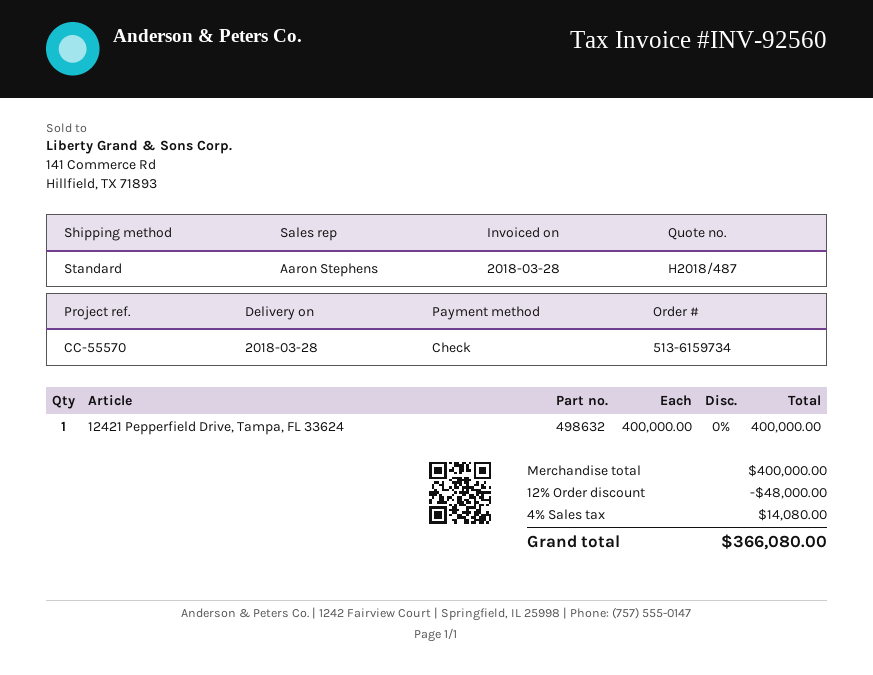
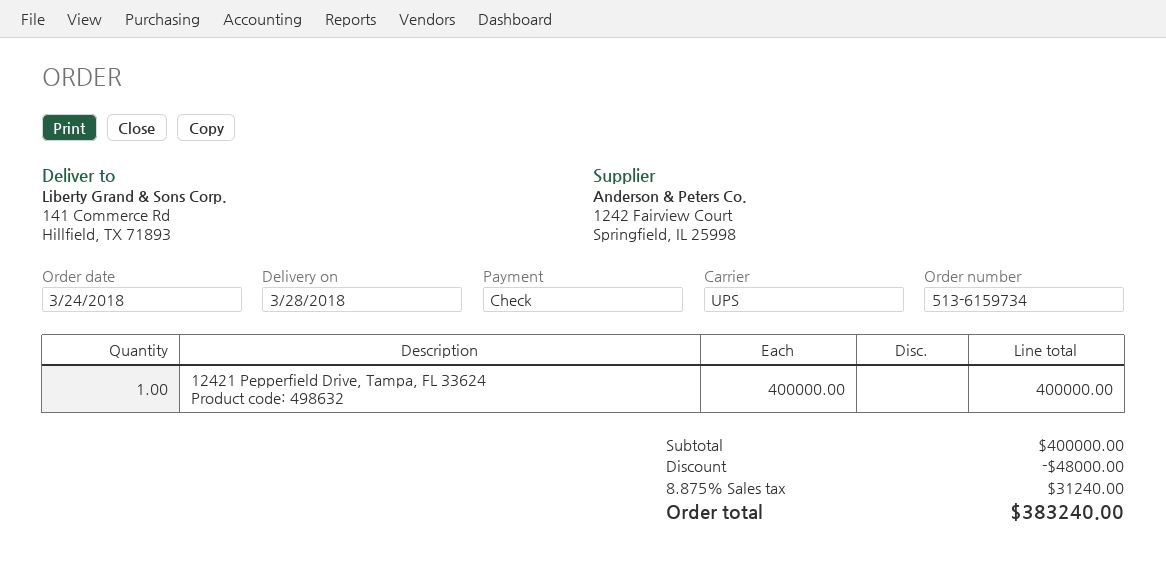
shipping method: standard -> UPS
tax: 4% = 14080.00 -> 8.875% = 31240.00
total: 366080.00 -> 383240.00

